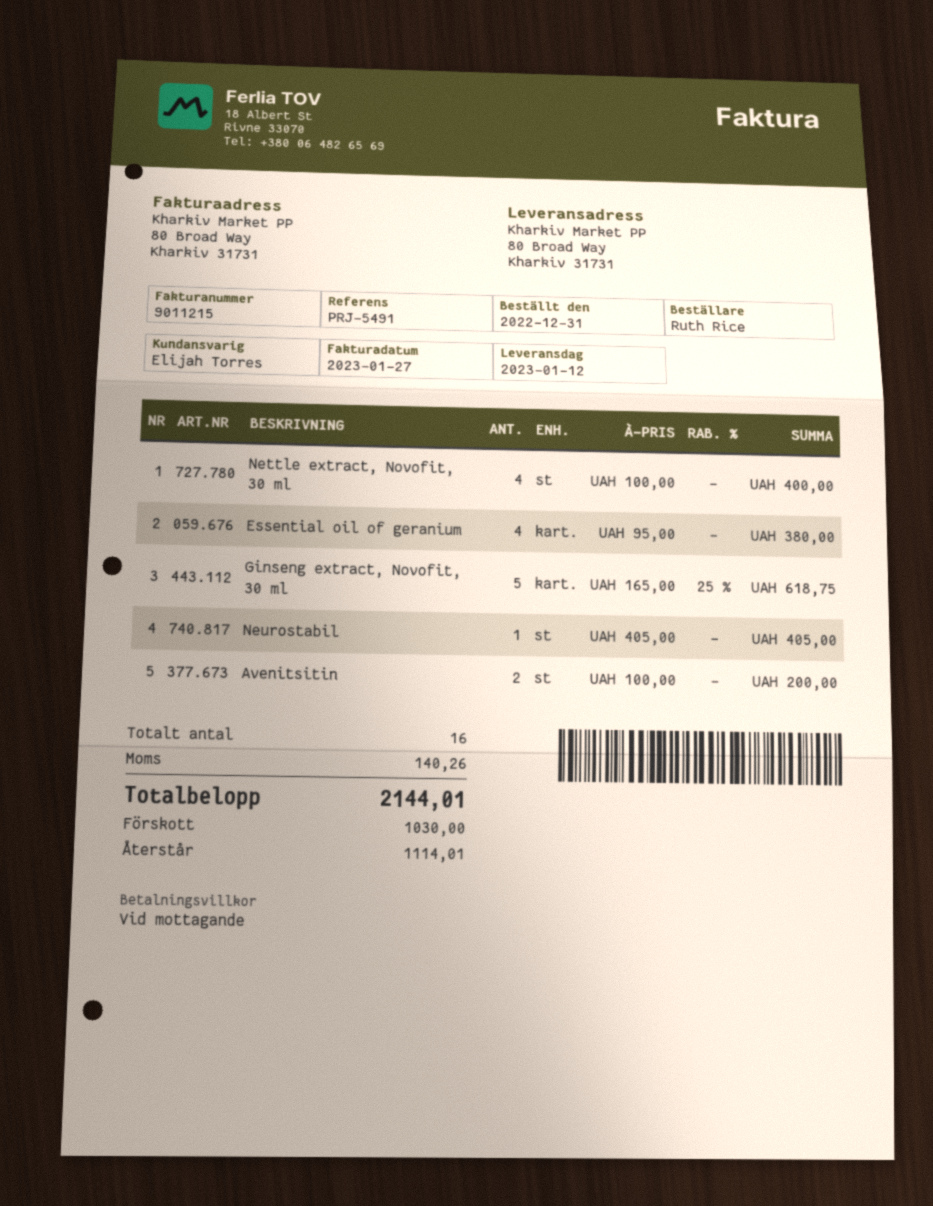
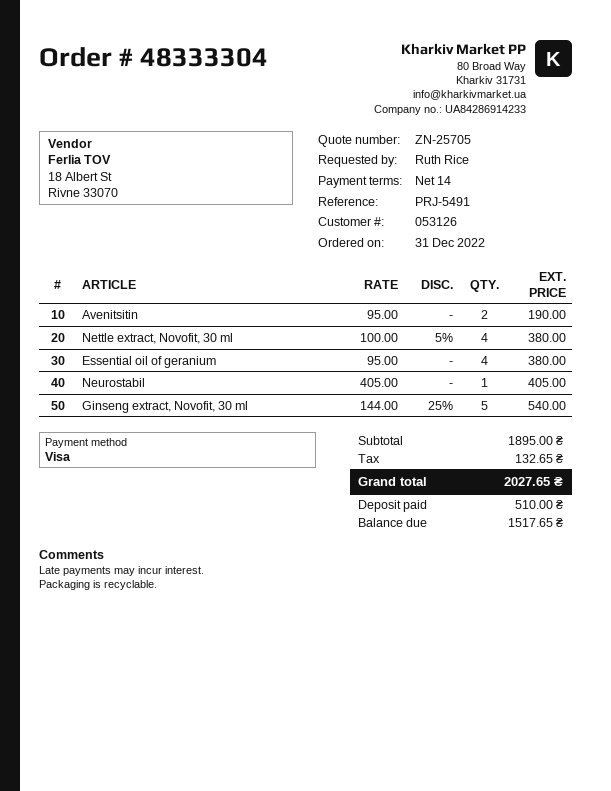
payment terms: on receipt -> 14 days
Nettle extract, Novofit, 30 ml: 4 x 100.00 = 400.00 -> 4 x 100.00 - 5% = 380.00
Ginseng extract, Novofit, 30 ml: 5 x 165.00 - 25% = 618.75 -> 5 x 144.00 - 25% = 540.00
Avenitsitin: 2 x 100.00 = 200.00 -> 2 x 95.00 = 190.00
tax: 140.26 -> 132.65
total: 2144.01 -> 2027.65
deposit: 1030.00 -> 510.00
balance: 1114.01 -> 1517.65

